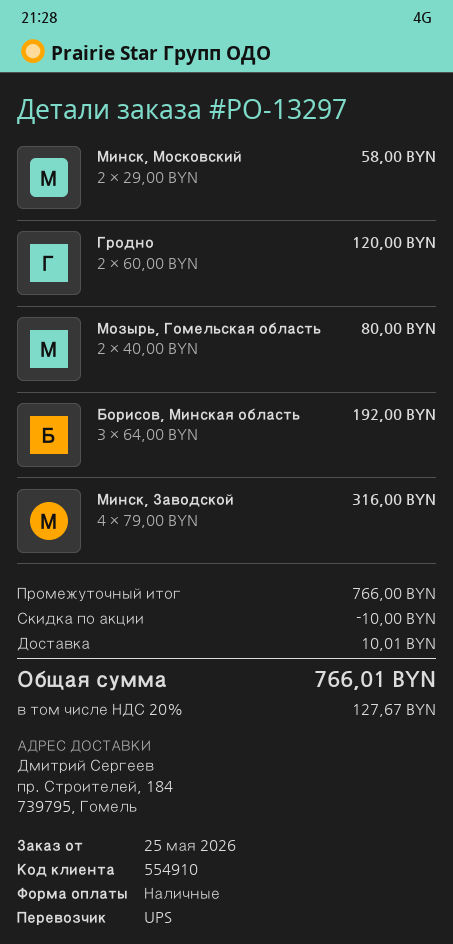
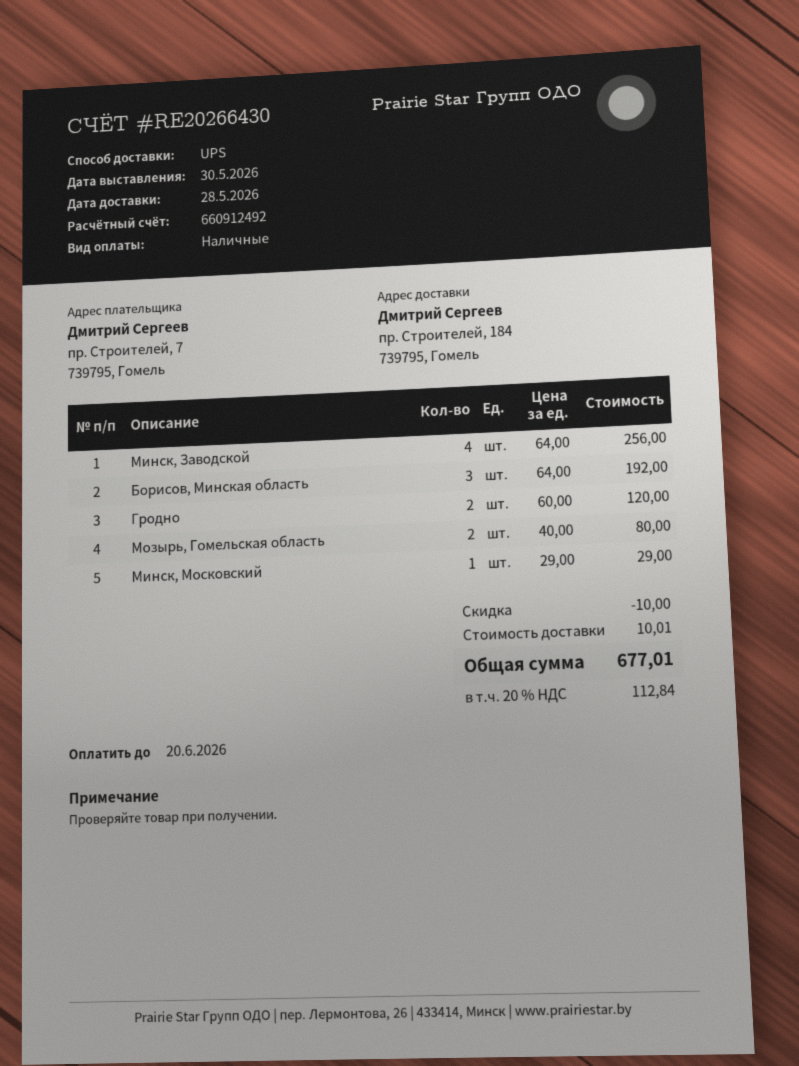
Минск, Московский: 2 x 29.00 = 58.00 -> 1 x 29.00 = 29.00
Минск, Заводской: 4 x 79.00 = 316.00 -> 4 x 64.00 = 256.00
tax: 20% = 127.67 -> 20% = 112.84
total: 766.01 -> 677.01

